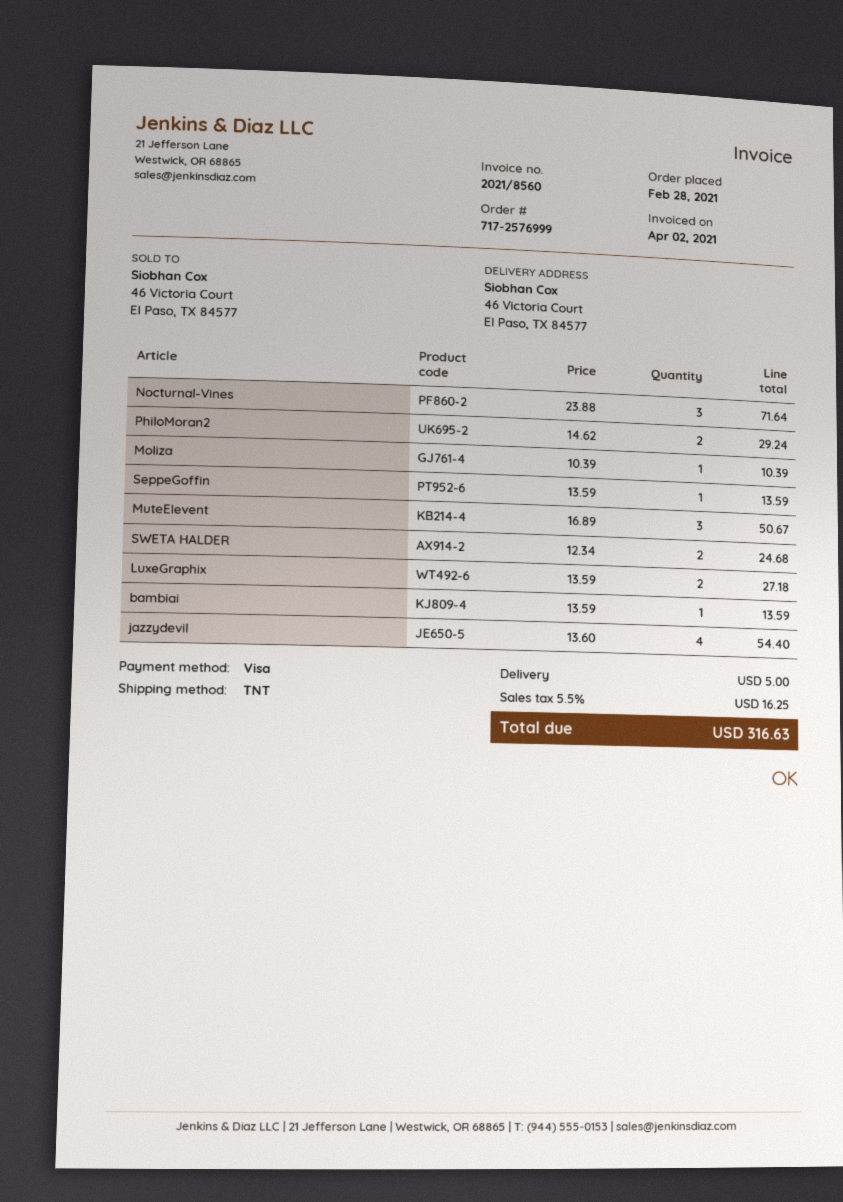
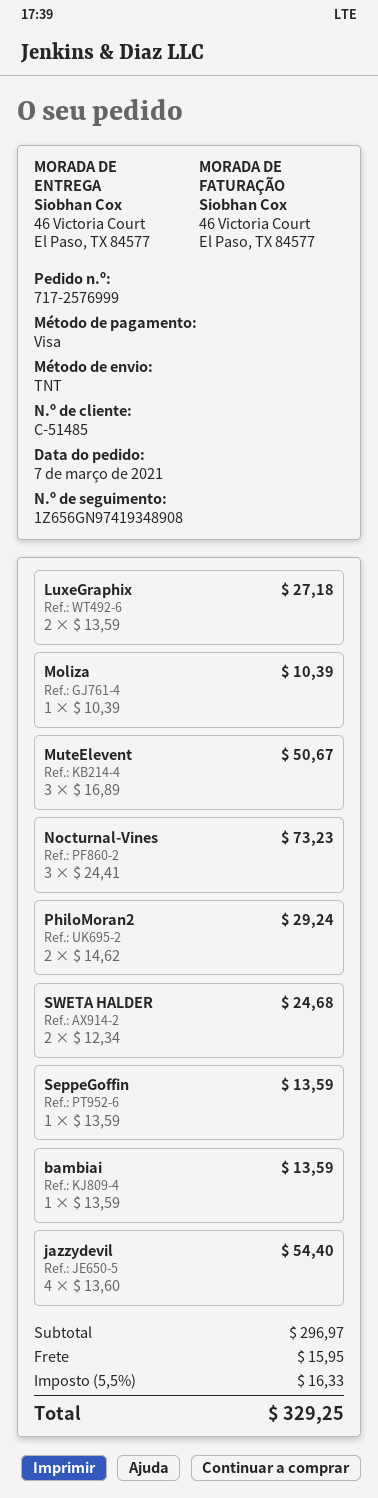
order date: 2021-02-28 -> 2021-03-07
Nocturnal-Vines: 3 x 23.88 = 71.64 -> 3 x 24.41 = 73.23
shipping: 5.00 -> 15.95
tax: 5.5% = 16.25 -> 5.5% = 16.33
total: 316.63 -> 329.25

